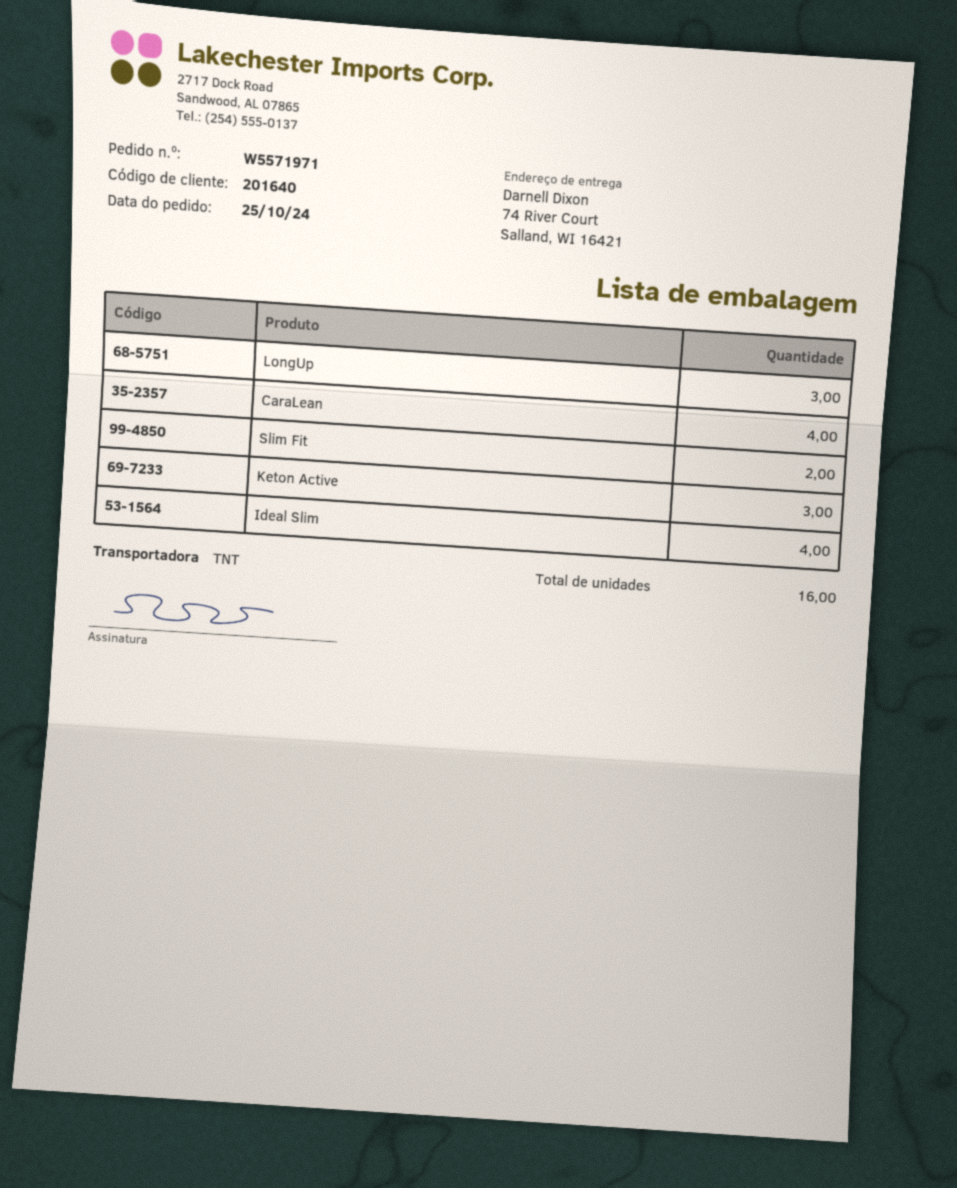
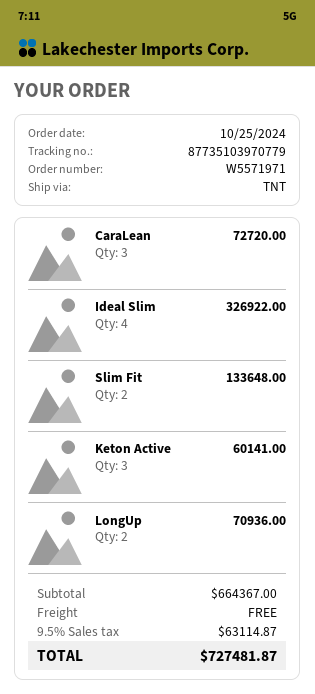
LongUp: 3 -> 2
CaraLean: 4 -> 3

